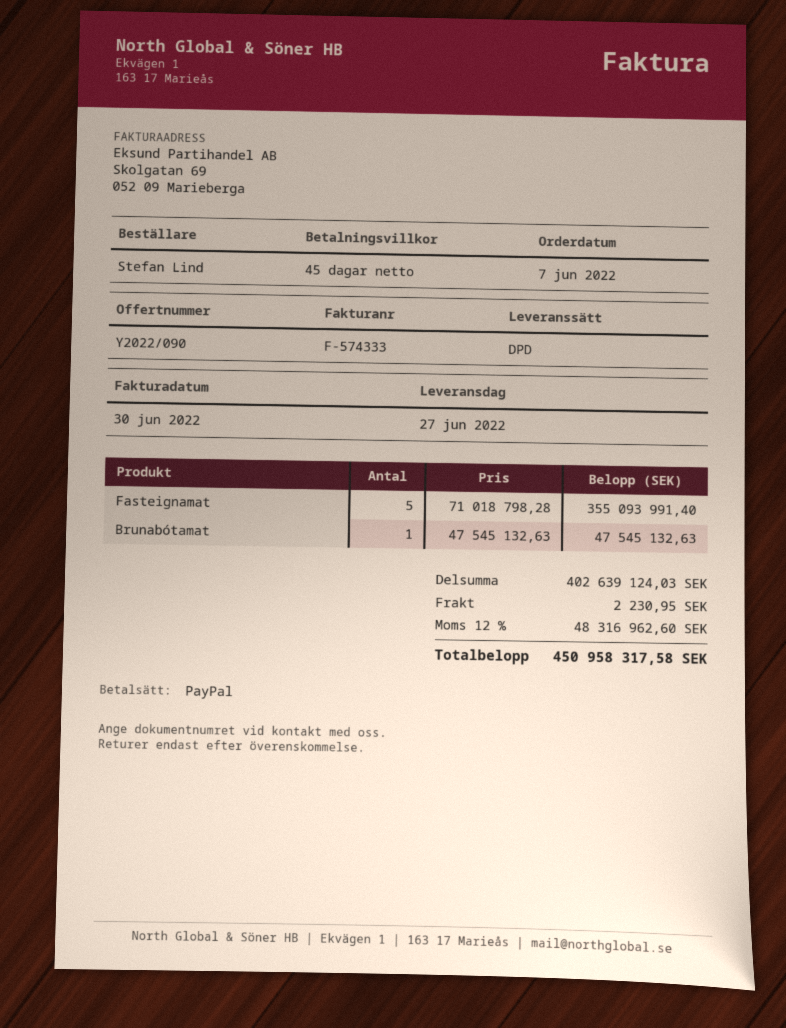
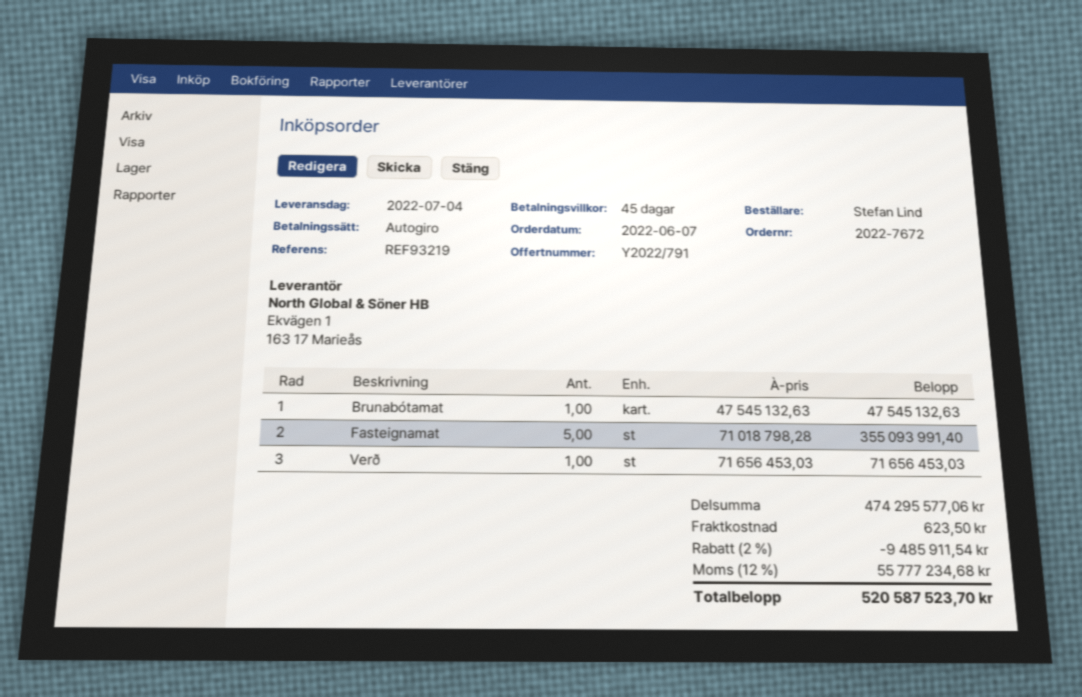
quote number: Y2022/090 -> Y2022/791
delivery date: 2022-06-27 -> 2022-07-04
payment method: PayPal -> direct debit
Verð: none -> 1 x 71656453.03 = 71656453.03
subtotal: 402639124.03 -> 474295577.06
discount: none -> 2% = 9485911.54
shipping: 2230.95 -> 623.50
tax: 12% = 48316962.60 -> 12% = 55777234.68
total: 450958317.58 -> 520587523.70

